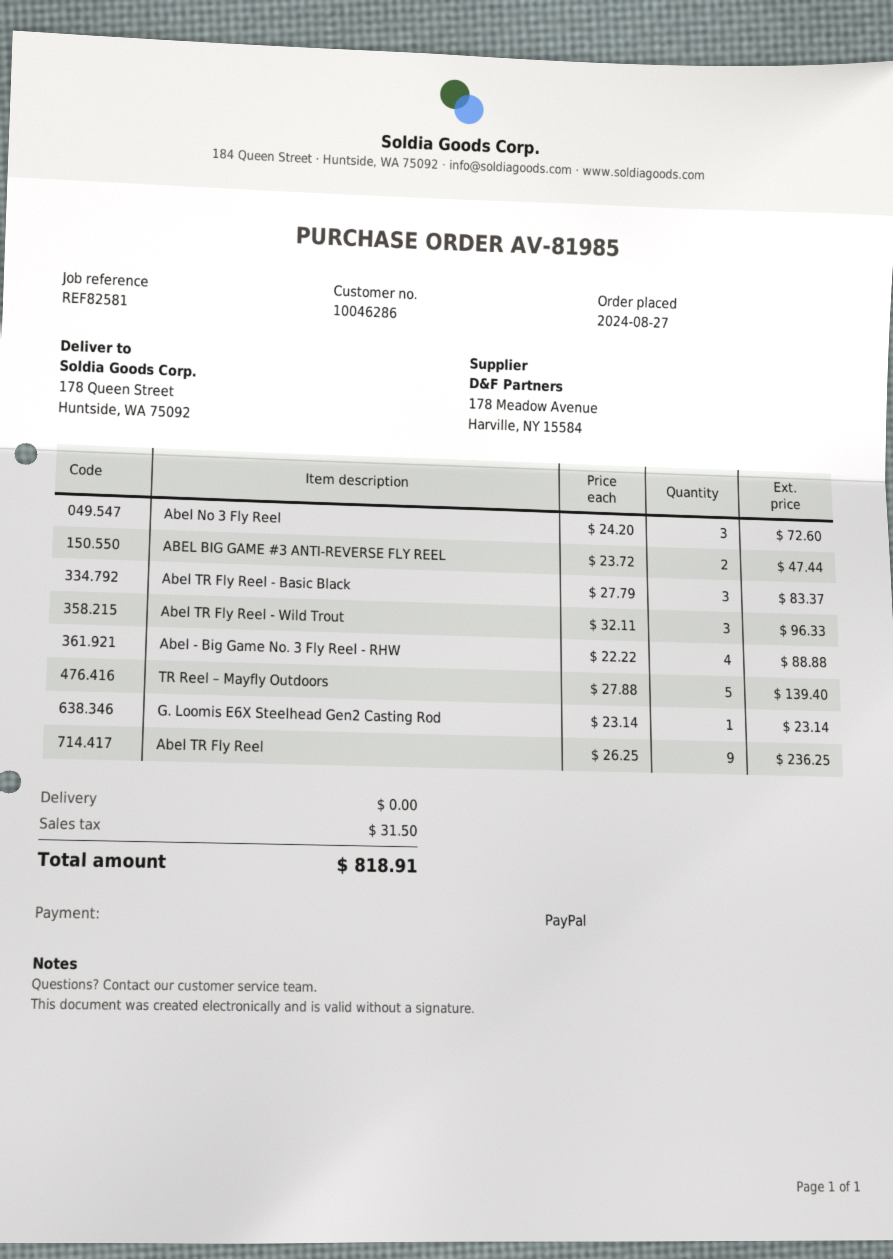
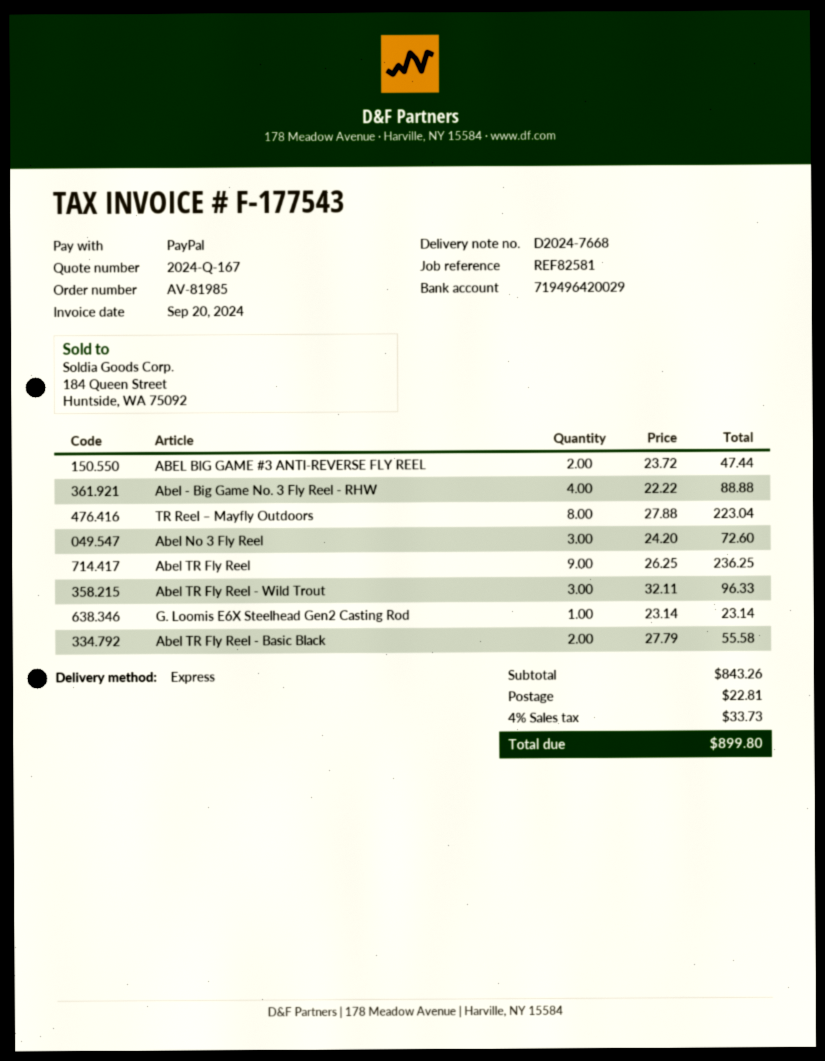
Abel TR Fly Reel - Basic Black: 3 x 27.79 = 83.37 -> 2 x 27.79 = 55.58
TR Reel – Mayfly Outdoors: 5 x 27.88 = 139.40 -> 8 x 27.88 = 223.04
shipping: 0.00 -> 22.81
tax: 31.50 -> 33.73
total: 818.91 -> 899.80

